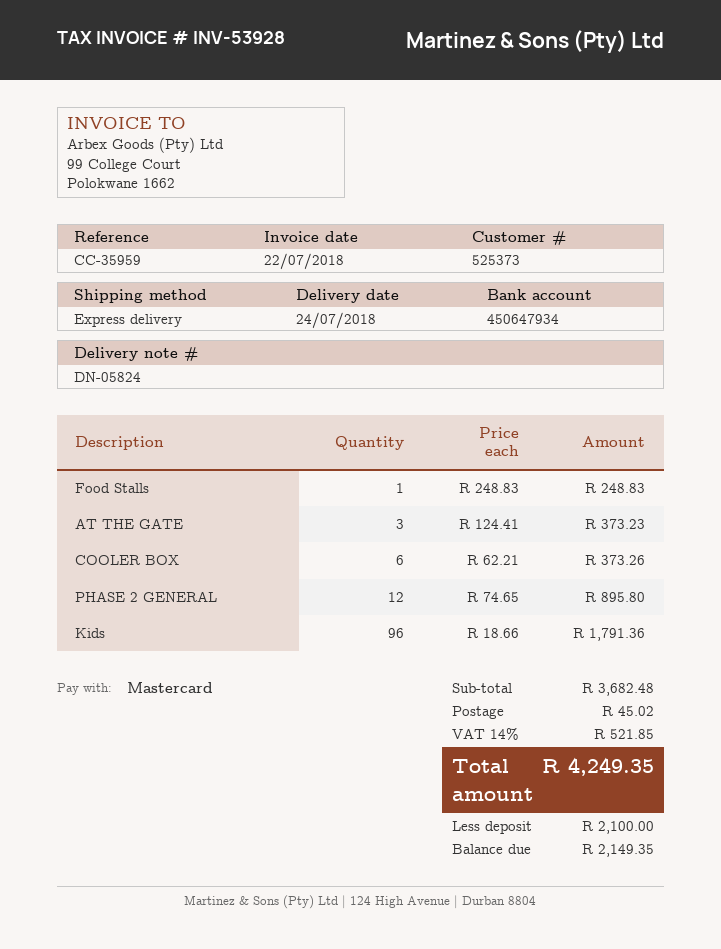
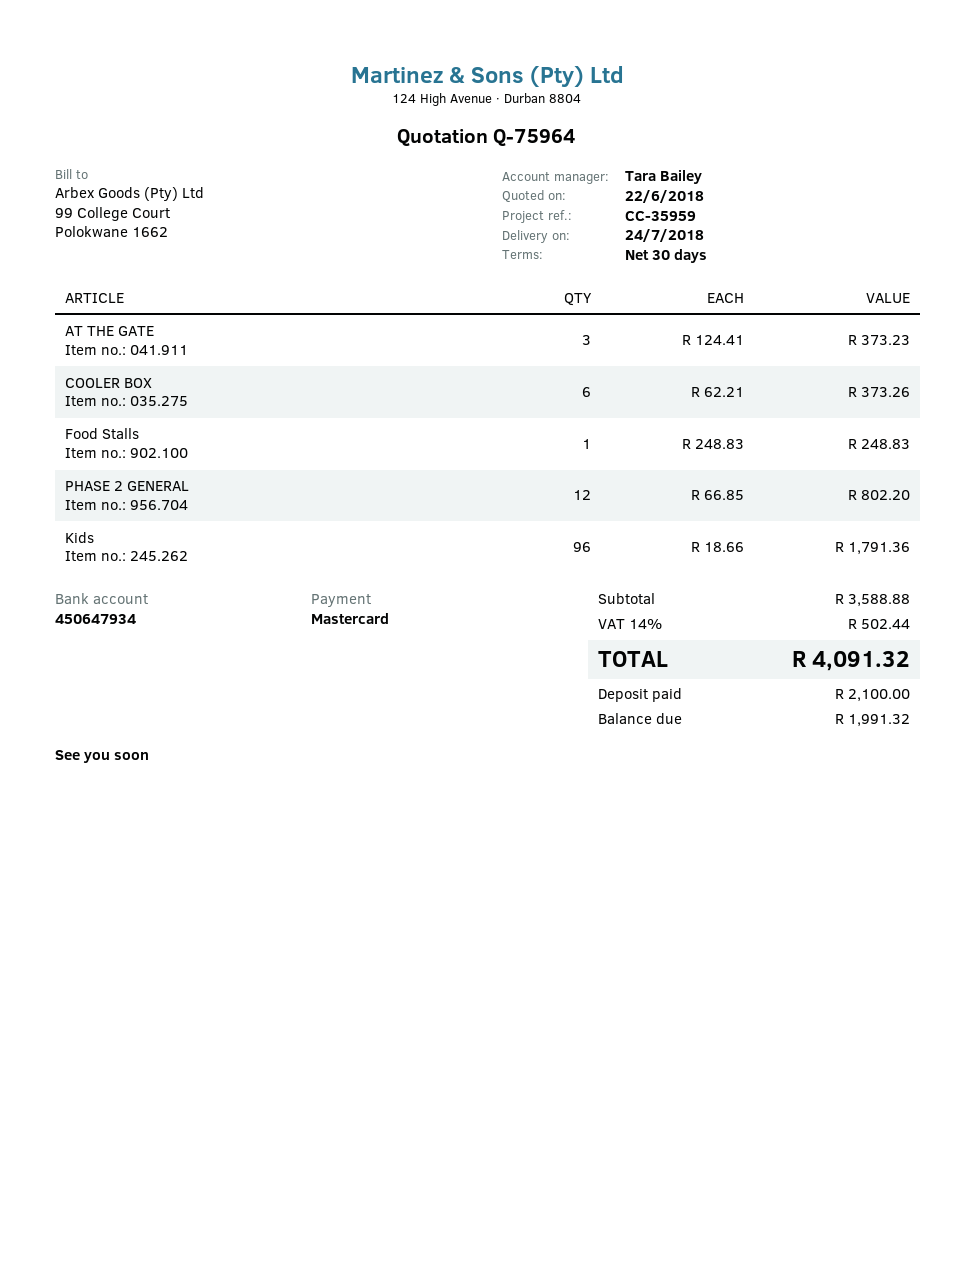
PHASE 2 GENERAL: 12 x 74.65 = 895.80 -> 12 x 66.85 = 802.20
subtotal: 3682.48 -> 3588.88
shipping: 45.02 -> none
tax: 14% = 521.85 -> 14% = 502.44
total: 4249.35 -> 4091.32
balance: 2149.35 -> 1991.32

